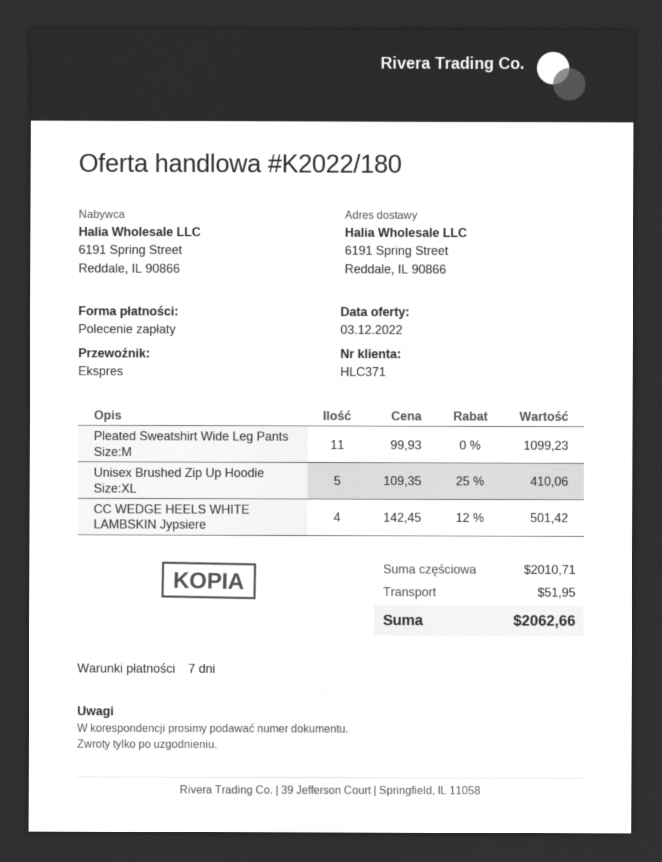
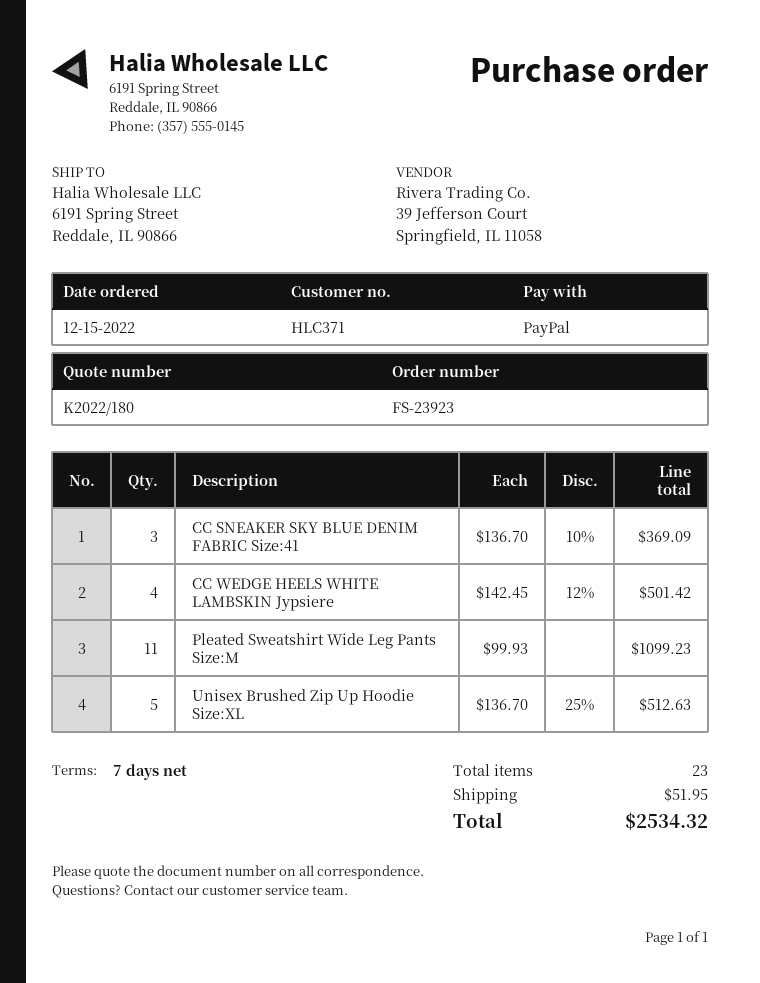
payment method: direct debit -> PayPal
Unisex Brushed Zip Up Hoodie Size:XL: 5 x 109.35 - 25% = 410.06 -> 5 x 136.70 - 25% = 512.63
CC SNEAKER SKY BLUE DENIM FABRIC Size:41: none -> 3 x 136.70 - 10% = 369.09
total: 2062.66 -> 2534.32

